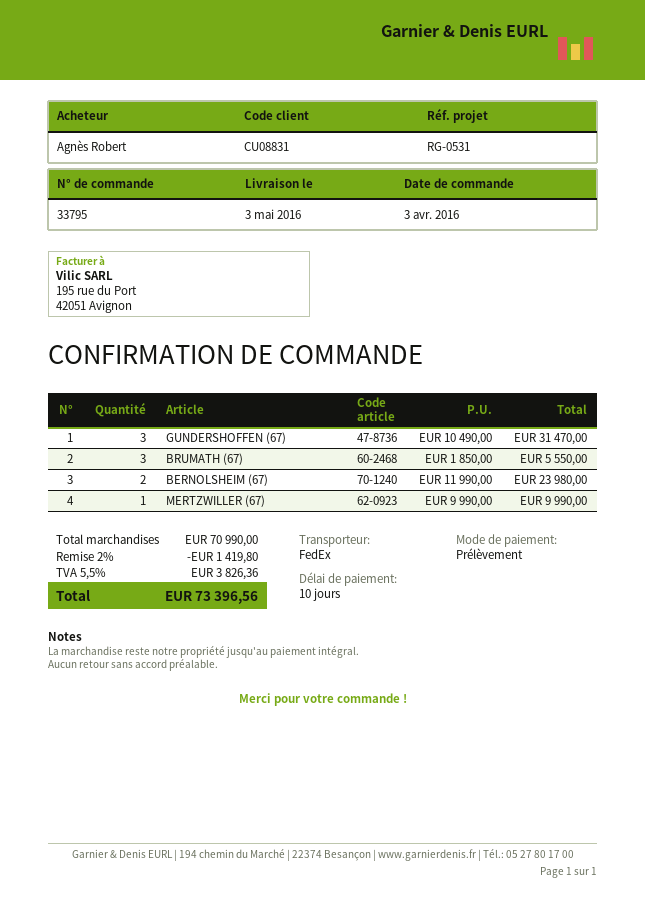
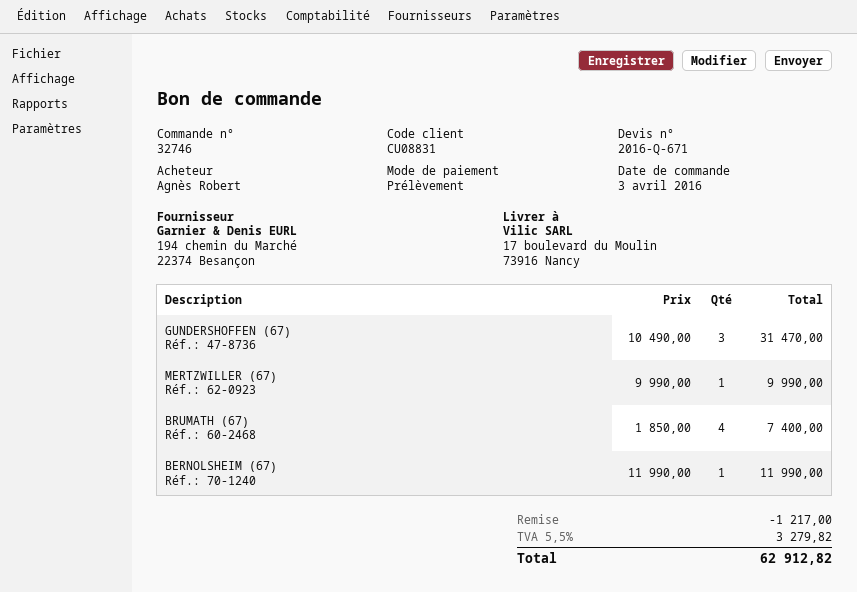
order number: 33795 -> 32746
BRUMATH (67): 3 x 1850.00 = 5550.00 -> 4 x 1850.00 = 7400.00
BERNOLSHEIM (67): 2 x 11990.00 = 23980.00 -> 1 x 11990.00 = 11990.00
discount: 1419.80 -> 1217.00
tax: 5.5% = 3826.36 -> 5.5% = 3279.82
total: 73396.56 -> 62912.82

